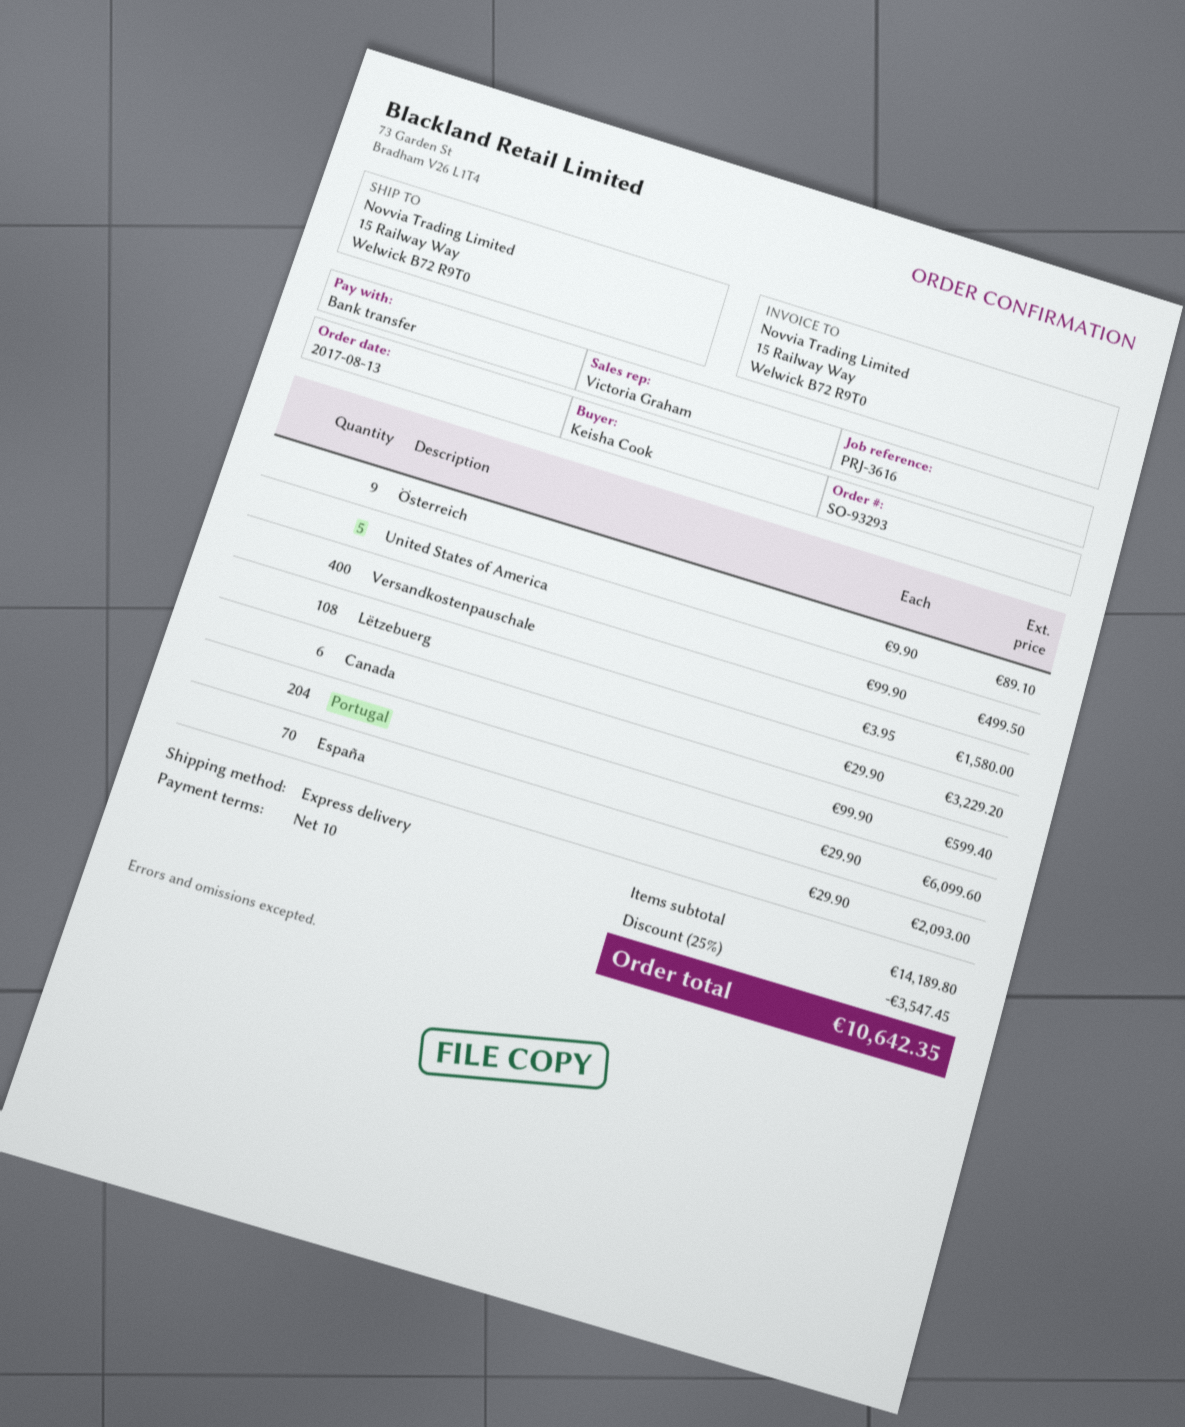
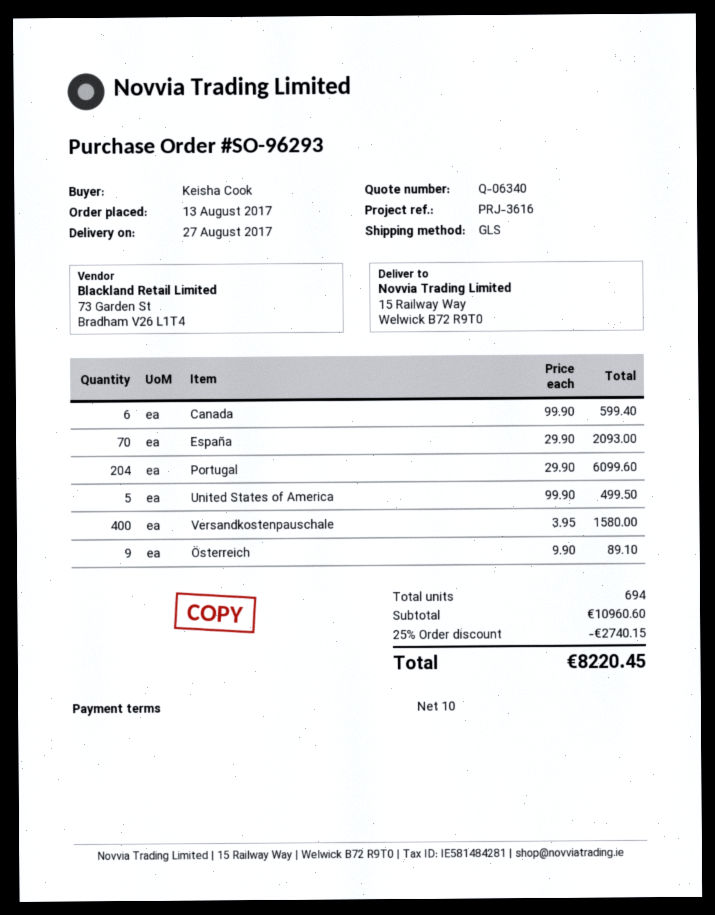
order number: SO-93293 -> SO-96293
shipping method: express -> GLS
Lëtzebuerg: 108 x 29.90 = 3229.20 -> none
subtotal: 14189.80 -> 10960.60
discount: 25% = 3547.45 -> 25% = 2740.15
total: 10642.35 -> 8220.45

